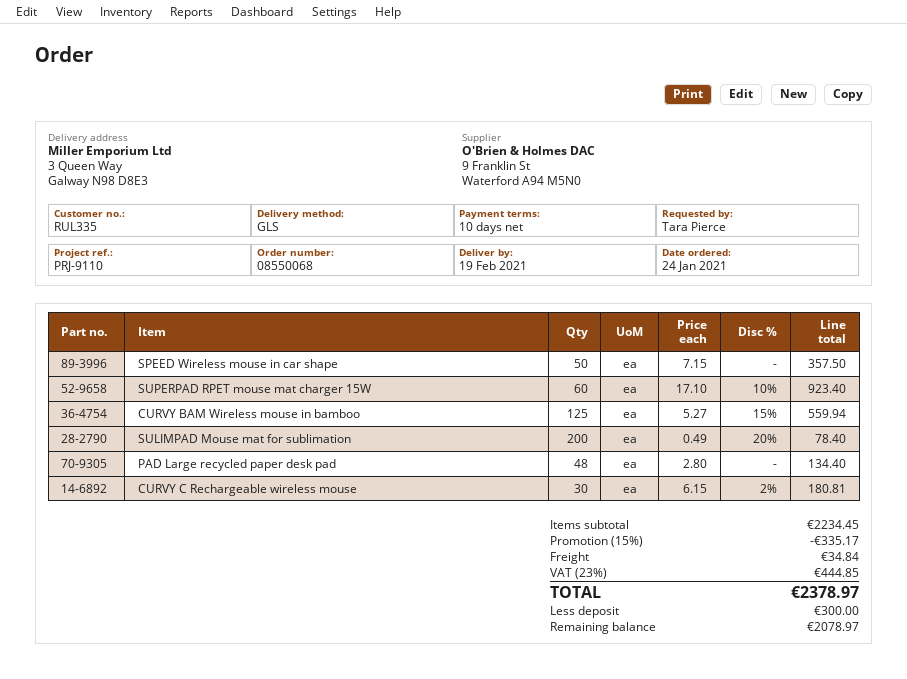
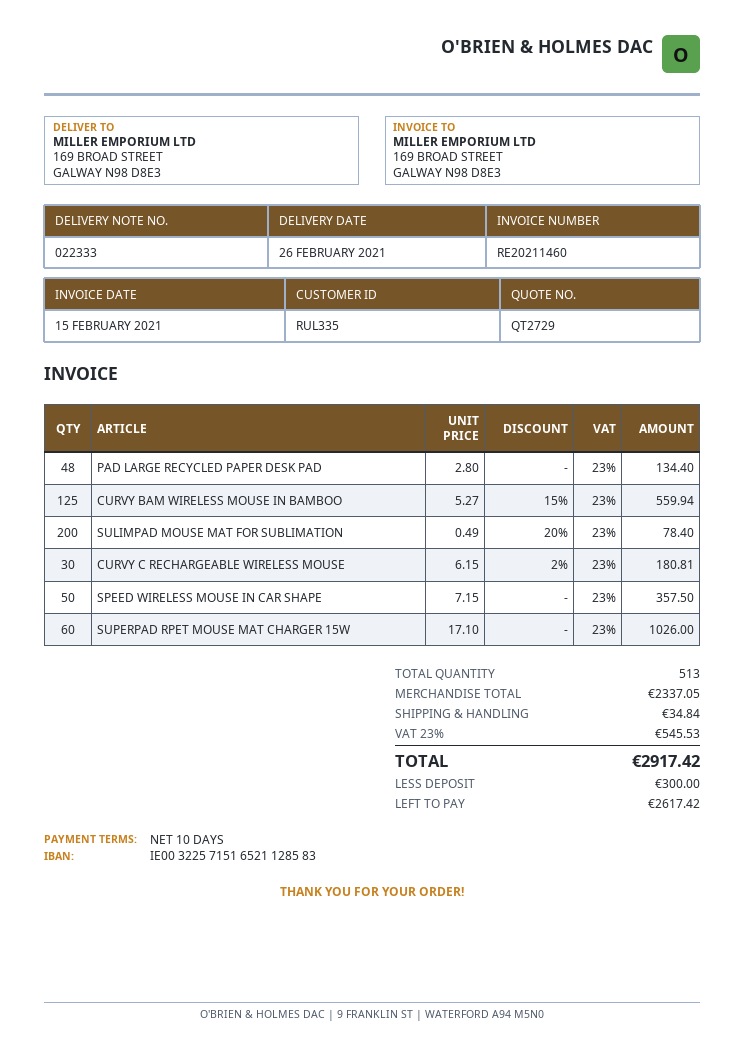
delivery date: 2021-02-19 -> 2021-02-26
ship to: 3 Queen Way, Galway N98 D8E3 -> 169 BROAD STREET, GALWAY N98 D8E3
SUPERPAD RPET mouse mat charger 15W: 60 x 17.10 - 10% = 923.40 -> 60 x 17.10 = 1026.00
subtotal: 2234.45 -> 2337.05
discount: 15% = 335.17 -> none
tax: 23% = 444.85 -> 23% = 545.53
total: 2378.97 -> 2917.42
balance: 2078.97 -> 2617.42

